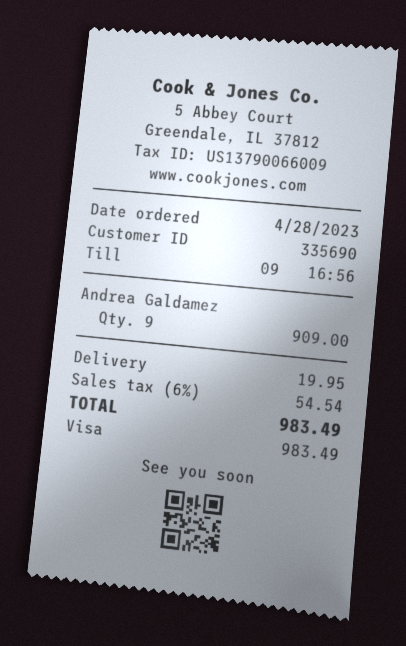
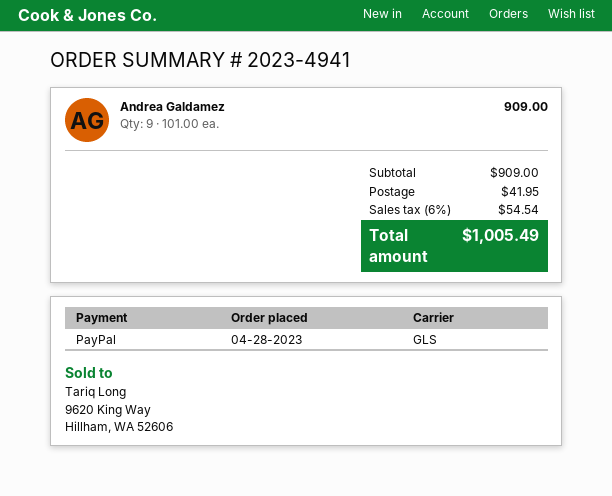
payment method: Visa -> PayPal
shipping: 19.95 -> 41.95
total: 983.49 -> 1005.49

